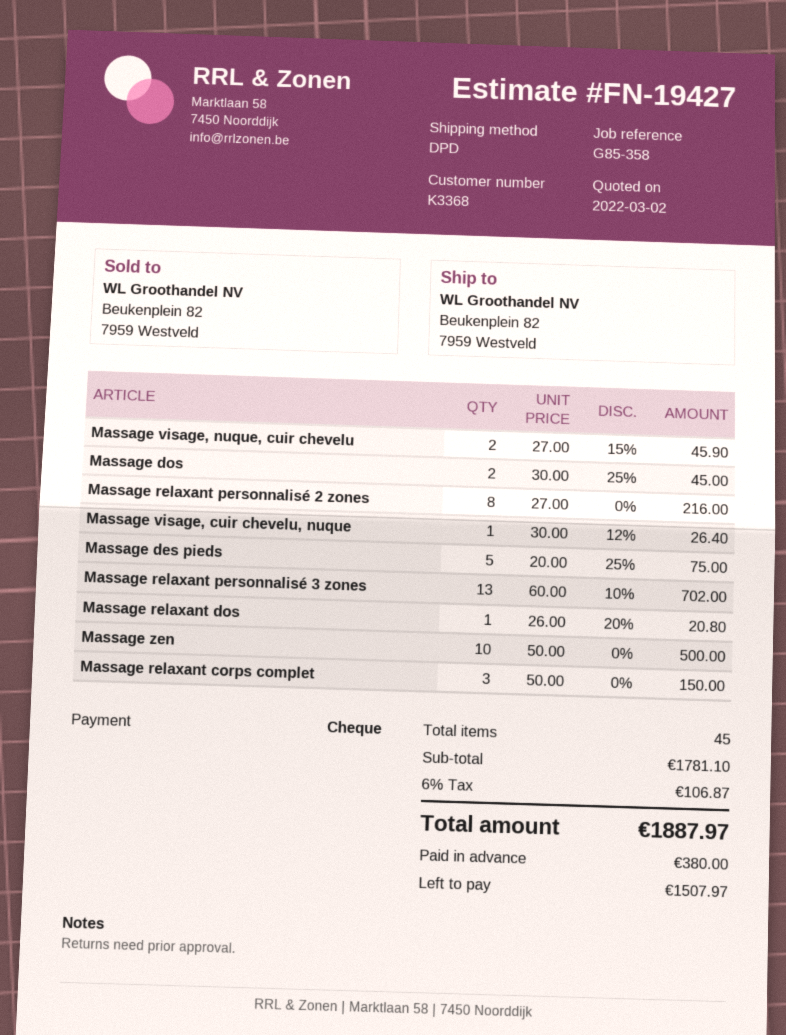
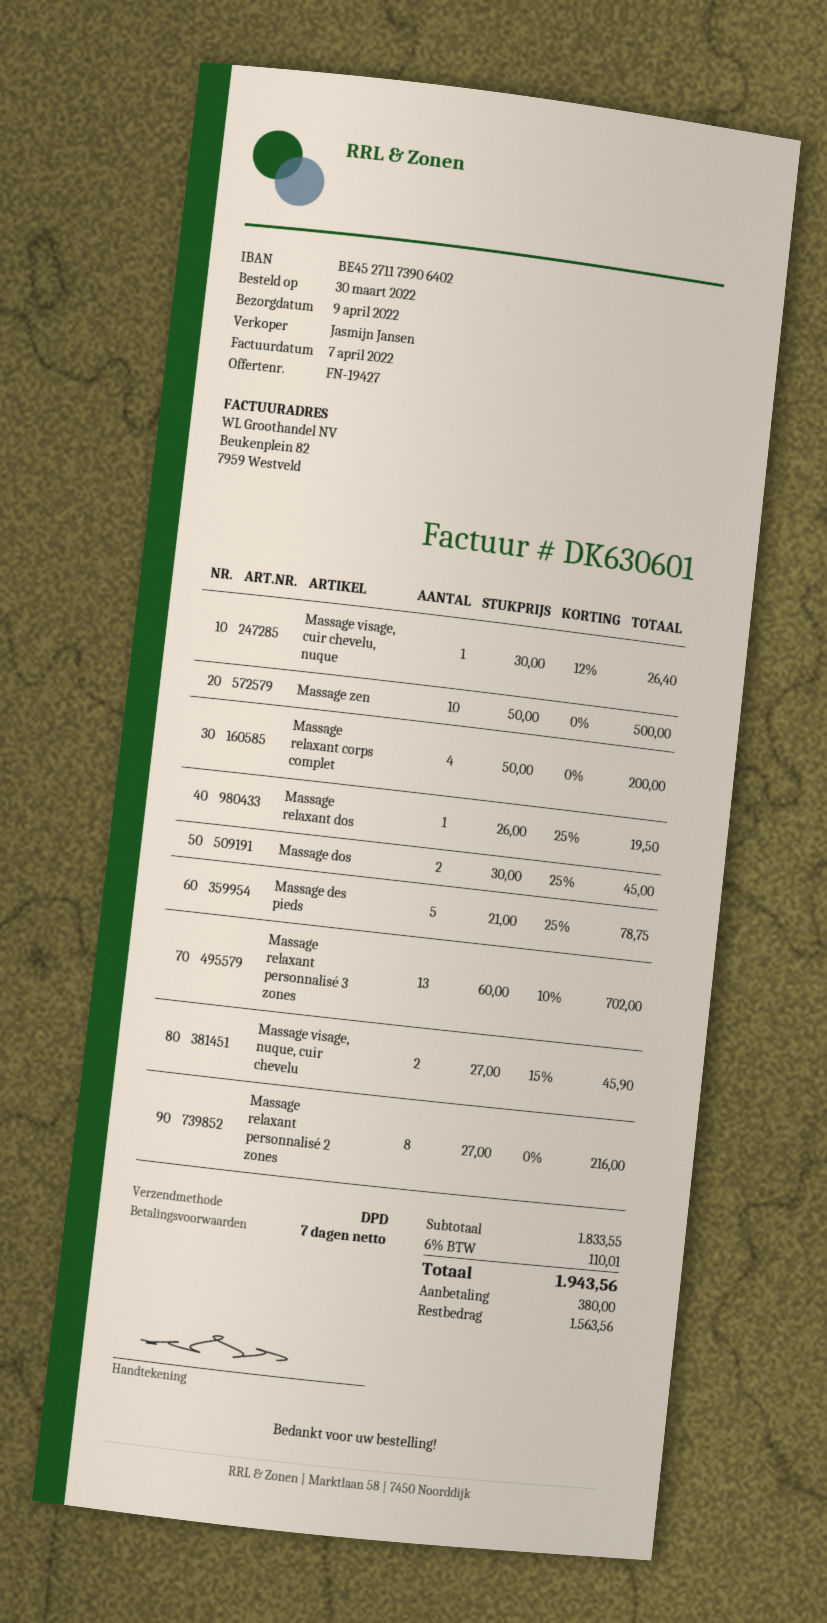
Massage des pieds: 5 x 20.00 - 25% = 75.00 -> 5 x 21.00 - 25% = 78.75
Massage relaxant dos: 1 x 26.00 - 20% = 20.80 -> 1 x 26.00 - 25% = 19.50
Massage relaxant corps complet: 3 x 50.00 = 150.00 -> 4 x 50.00 = 200.00
subtotal: 1781.10 -> 1833.55
tax: 6% = 106.87 -> 6% = 110.01
total: 1887.97 -> 1943.56
balance: 1507.97 -> 1563.56

